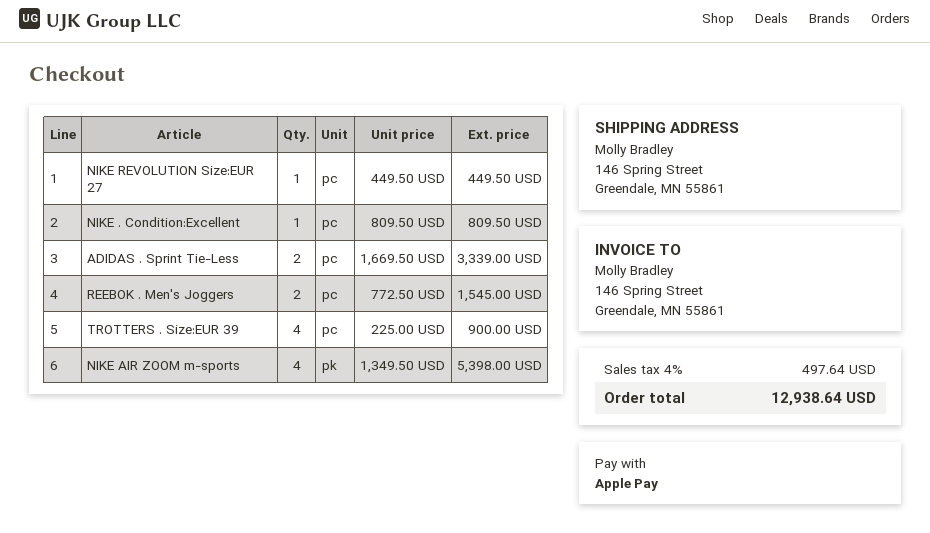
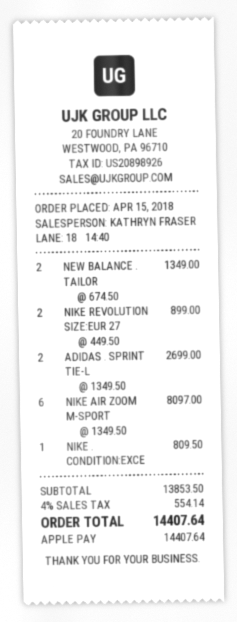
NIKE REVOLUTION Size:EUR 27: 1 x 449.50 = 449.50 -> 2 x 449.50 = 899.00
ADIDAS . Sprint Tie-Less: 2 x 1669.50 = 3339.00 -> 2 x 1349.50 = 2699.00
REEBOK . Men's Joggers: 2 x 772.50 = 1545.00 -> none
TROTTERS . Size:EUR 39: 4 x 225.00 = 900.00 -> none
NIKE AIR ZOOM m-sports: 4 x 1349.50 = 5398.00 -> 6 x 1349.50 = 8097.00
NEW BALANCE . TAILOR: none -> 2 x 674.50 = 1349.00
tax: 4% = 497.64 -> 4% = 554.14
total: 12938.64 -> 14407.64

